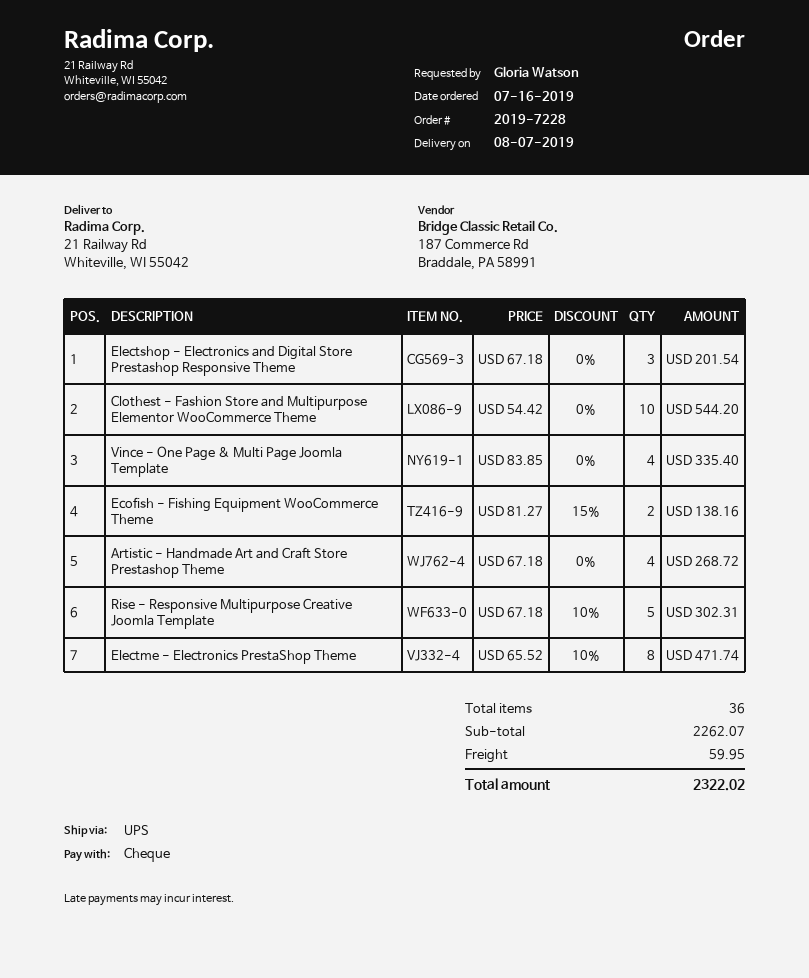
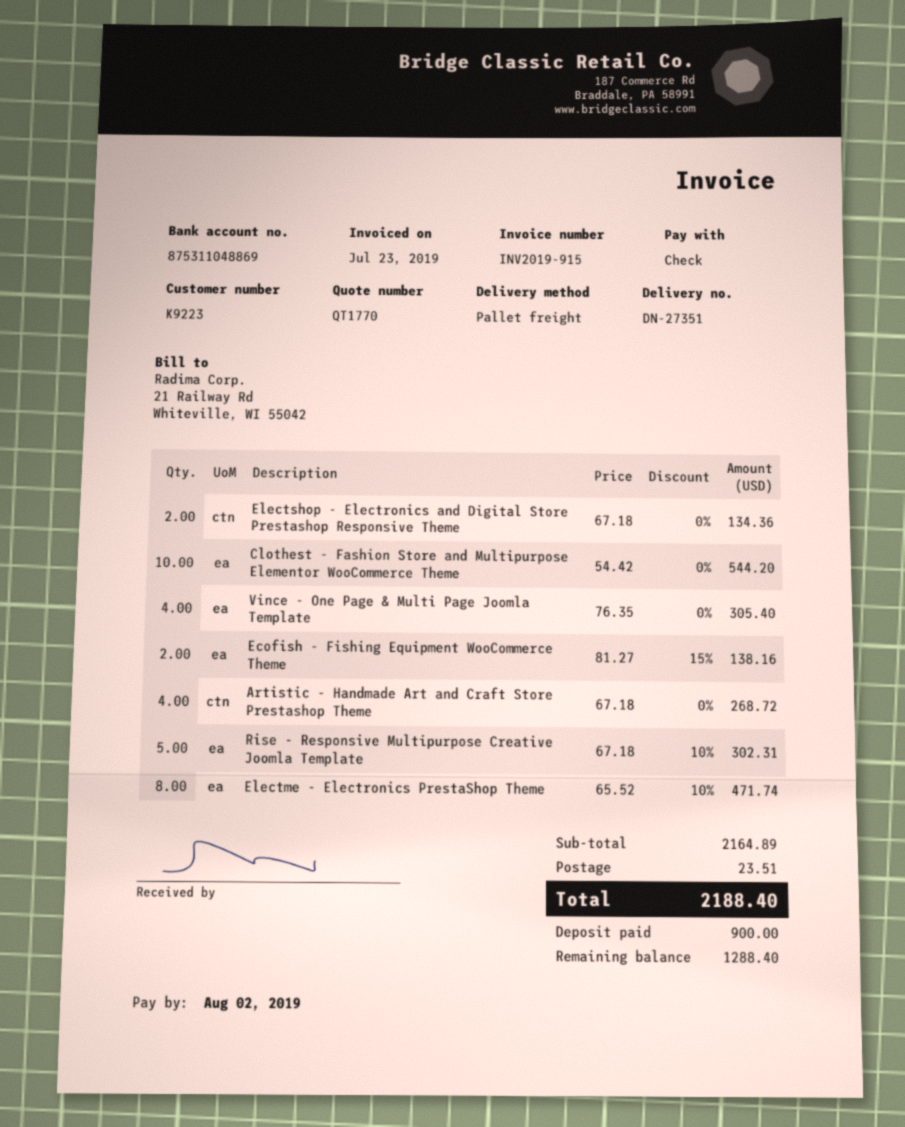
shipping method: UPS -> pallet freight
Electshop - Electronics and Digital Store Prestashop Responsive Theme: 3 x 67.18 = 201.54 -> 2 x 67.18 = 134.36
Vince - One Page & Multi Page Joomla Template: 4 x 83.85 = 335.40 -> 4 x 76.35 = 305.40
subtotal: 2262.07 -> 2164.89
shipping: 59.95 -> 23.51
total: 2322.02 -> 2188.40

